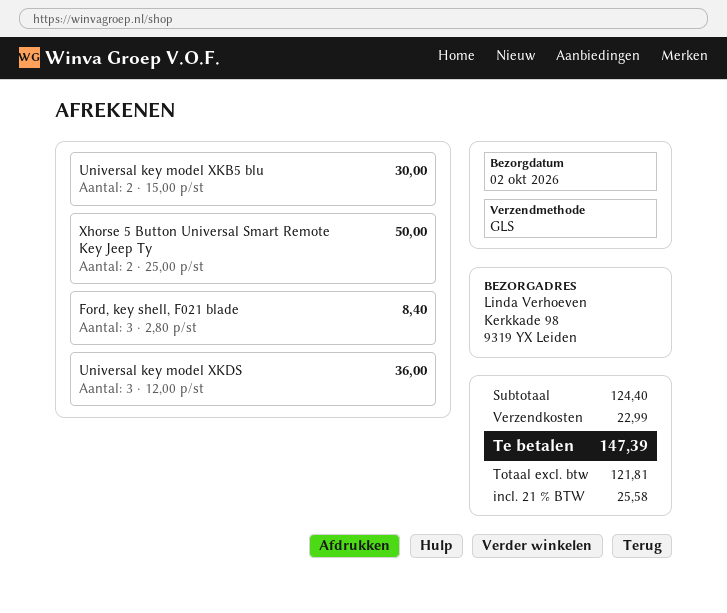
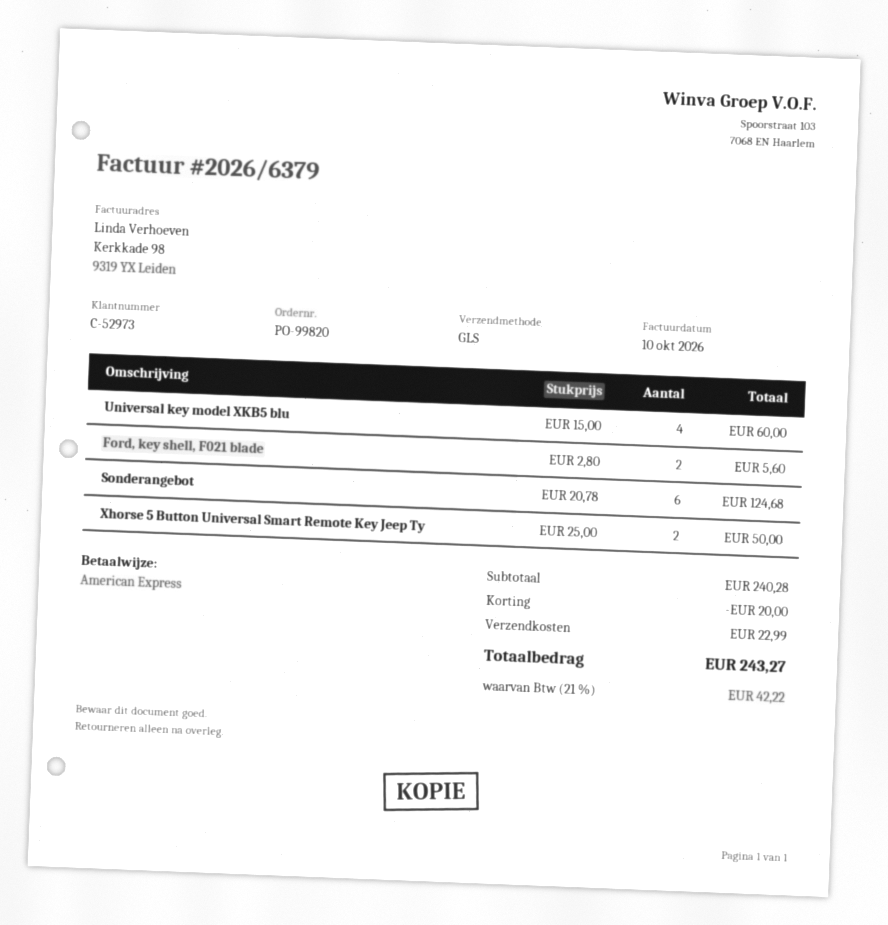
Universal key model XKB5 blu: 2 x 15.00 = 30.00 -> 4 x 15.00 = 60.00
Ford, key shell, F021 blade: 3 x 2.80 = 8.40 -> 2 x 2.80 = 5.60
Universal key model XKDS: 3 x 12.00 = 36.00 -> none
Sonderangebot: none -> 6 x 20.78 = 124.68
subtotal: 124.40 -> 240.28
discount: none -> 20.00
tax: 21% = 25.58 -> 21% = 42.22
total: 147.39 -> 243.27

